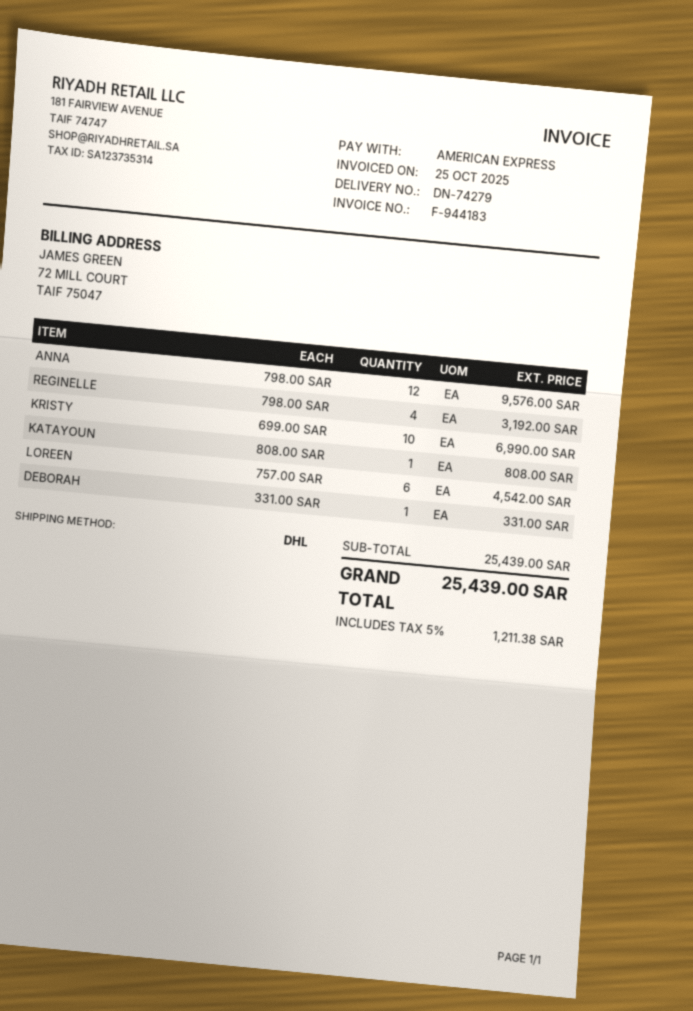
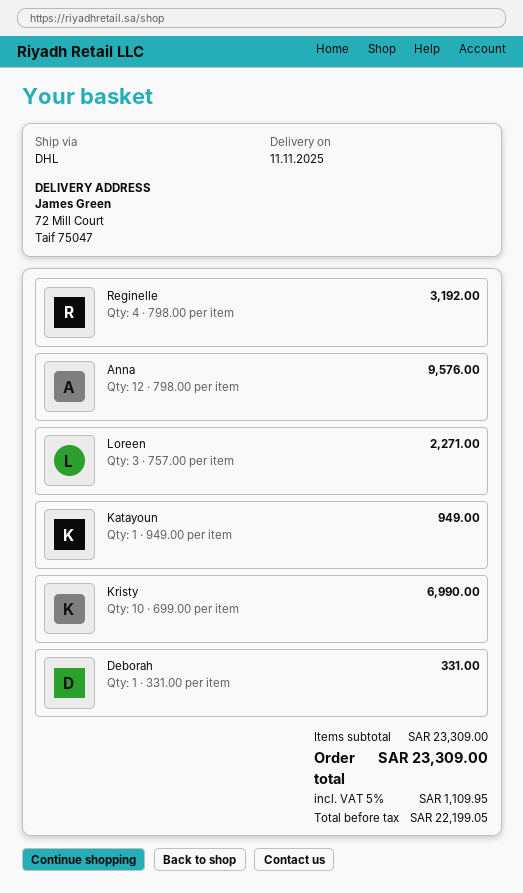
KATAYOUN: 1 x 808.00 = 808.00 -> 1 x 949.00 = 949.00
LOREEN: 6 x 757.00 = 4542.00 -> 3 x 757.00 = 2271.00
subtotal: 25439.00 -> 23309.00
tax: 5% = 1211.38 -> 5% = 1109.95
total: 25439.00 -> 23309.00

